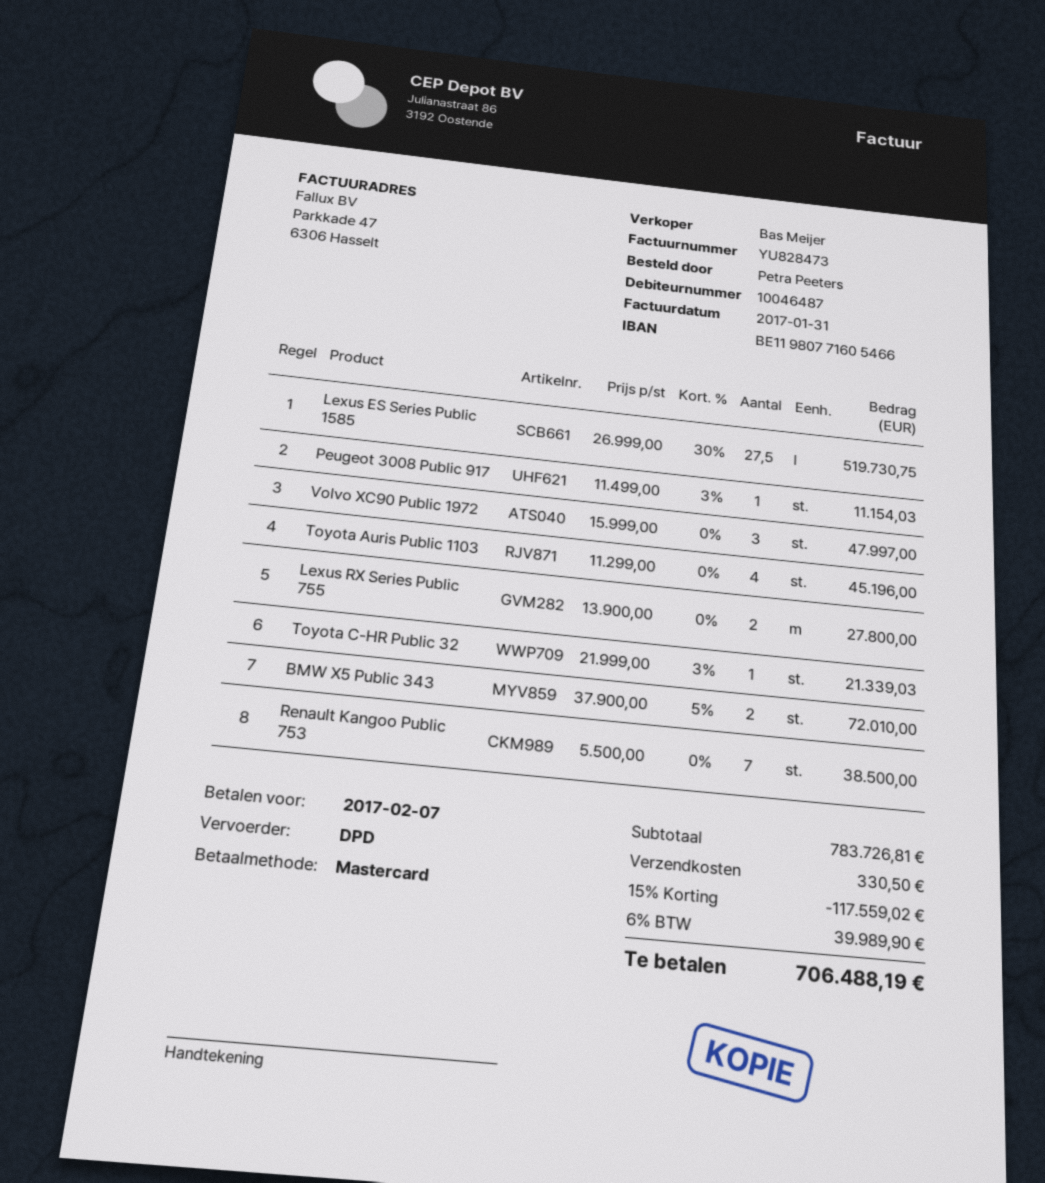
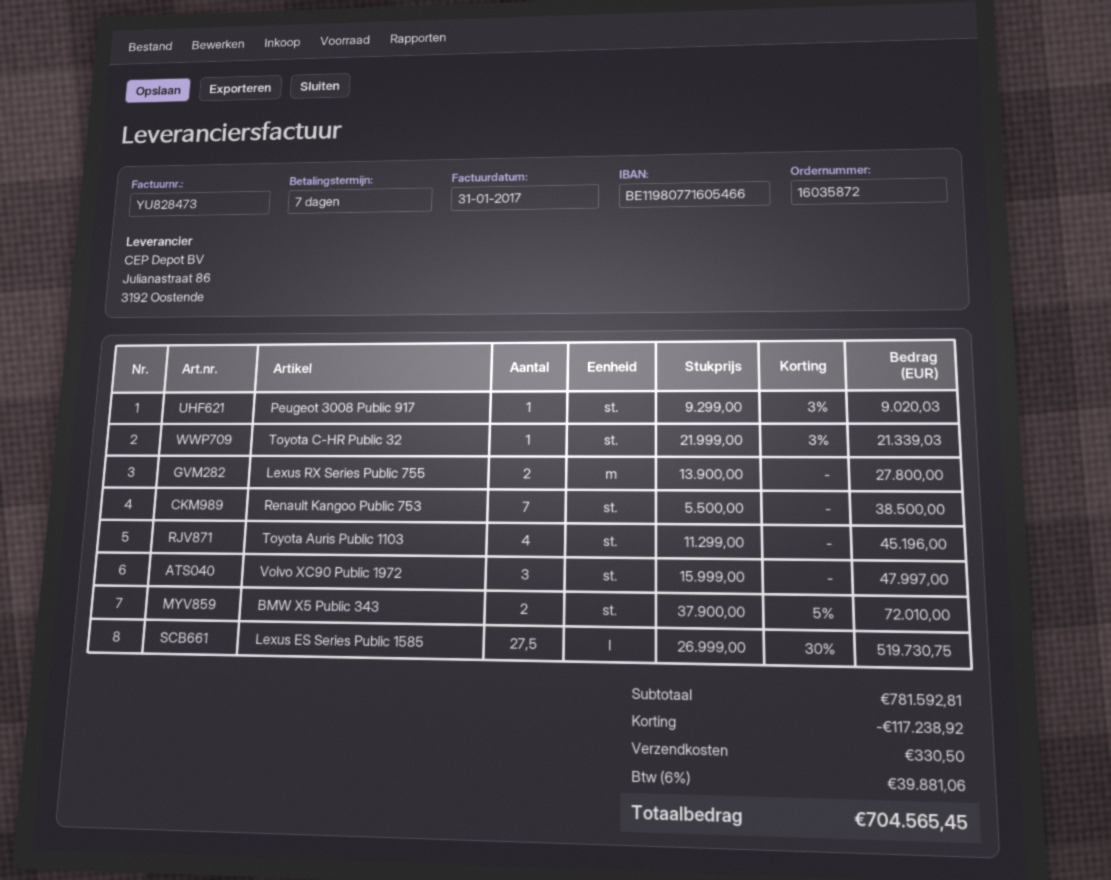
Peugeot 3008 Public 917: 1 x 11499.00 - 3% = 11154.03 -> 1 x 9299.00 - 3% = 9020.03
subtotal: 783726.81 -> 781592.81
discount: 117559.02 -> 117238.92
tax: 6% = 39989.90 -> 6% = 39881.06
total: 706488.19 -> 704565.45

